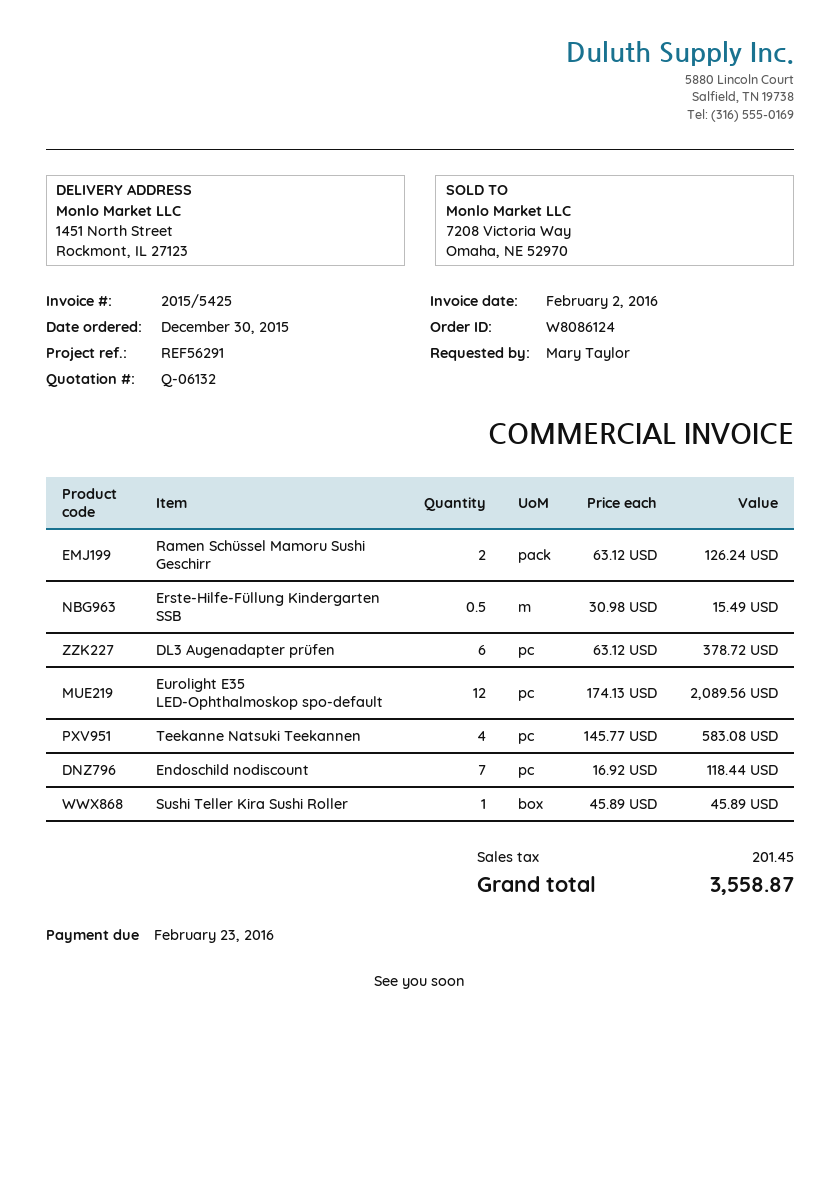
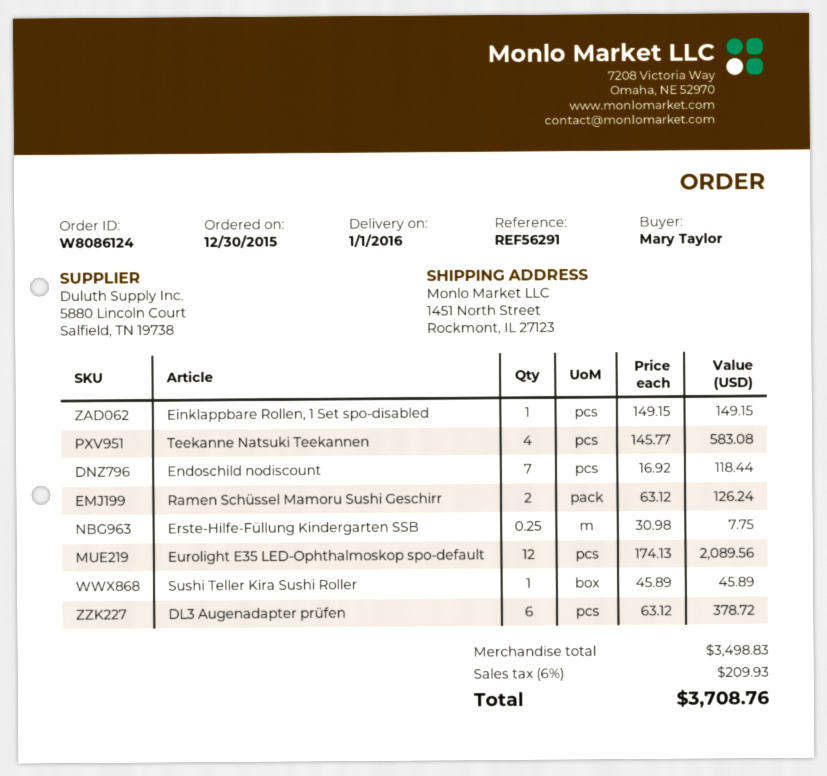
Erste-Hilfe-Füllung Kindergarten SSB: 0.5 x 30.98 = 15.49 -> 0.25 x 30.98 = 7.75
Einklappbare Rollen, 1 Set spo-disabled: none -> 1 x 149.15 = 149.15
tax: 201.45 -> 209.93
total: 3558.87 -> 3708.76

